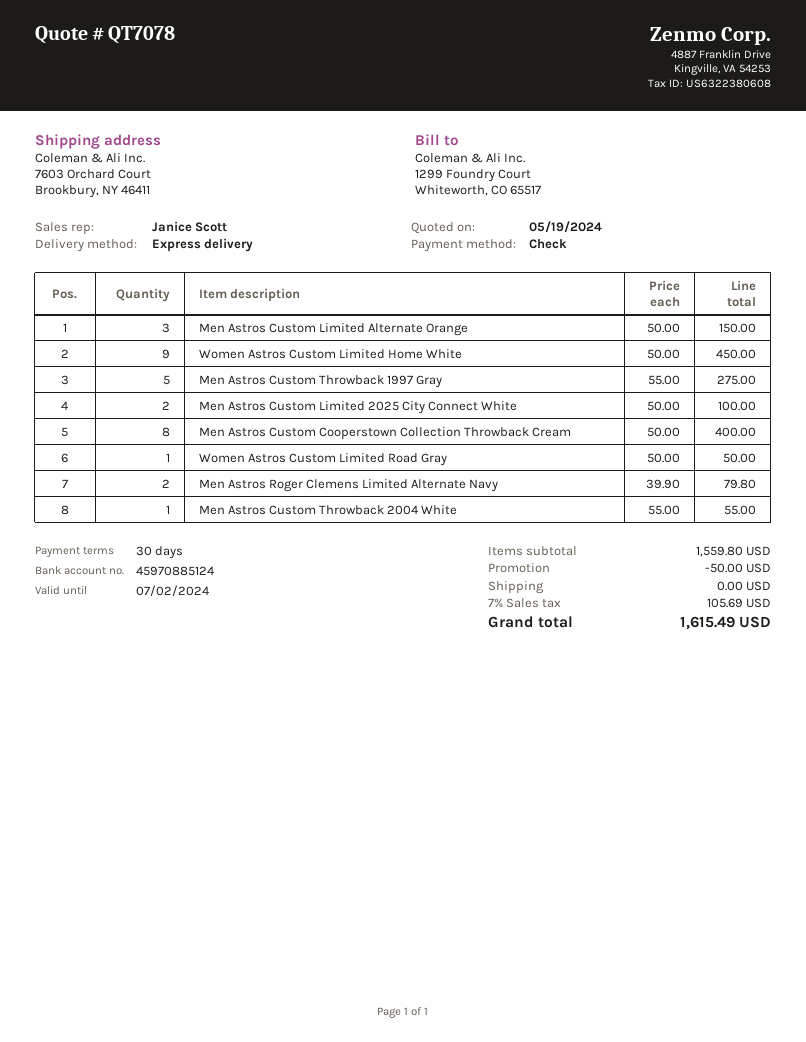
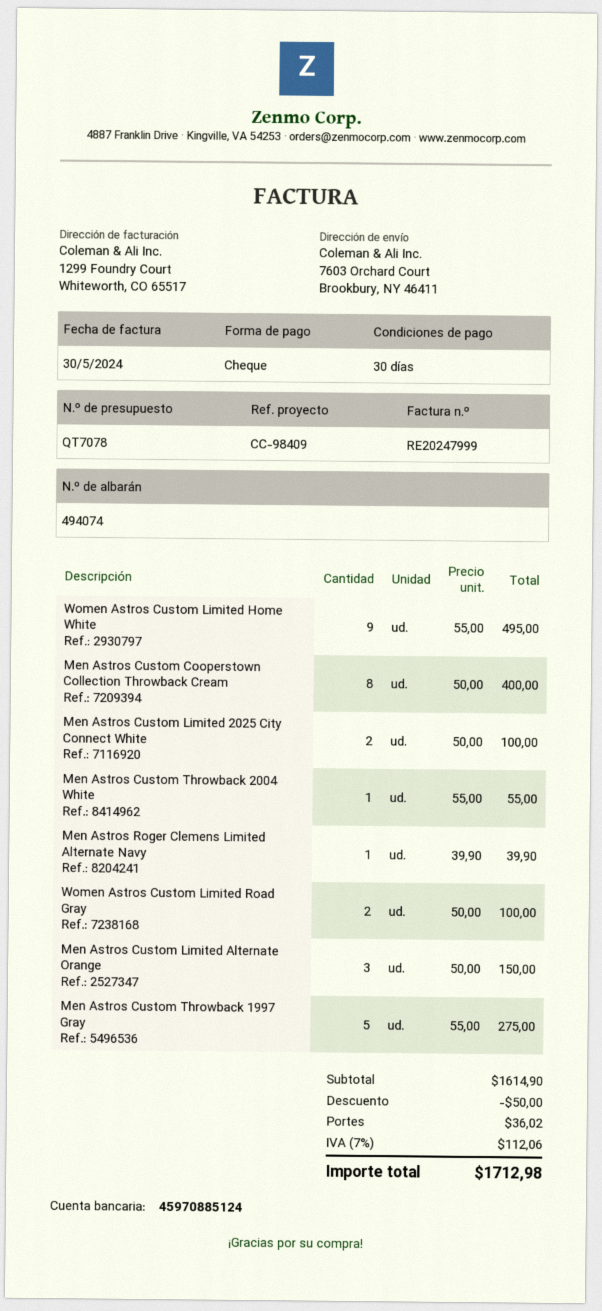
Women Astros Custom Limited Home White: 9 x 50.00 = 450.00 -> 9 x 55.00 = 495.00
Women Astros Custom Limited Road Gray: 1 x 50.00 = 50.00 -> 2 x 50.00 = 100.00
Men Astros Roger Clemens Limited Alternate Navy: 2 x 39.90 = 79.80 -> 1 x 39.90 = 39.90
subtotal: 1559.80 -> 1614.90
shipping: 0.00 -> 36.02
tax: 7% = 105.69 -> 7% = 112.06
total: 1615.49 -> 1712.98

